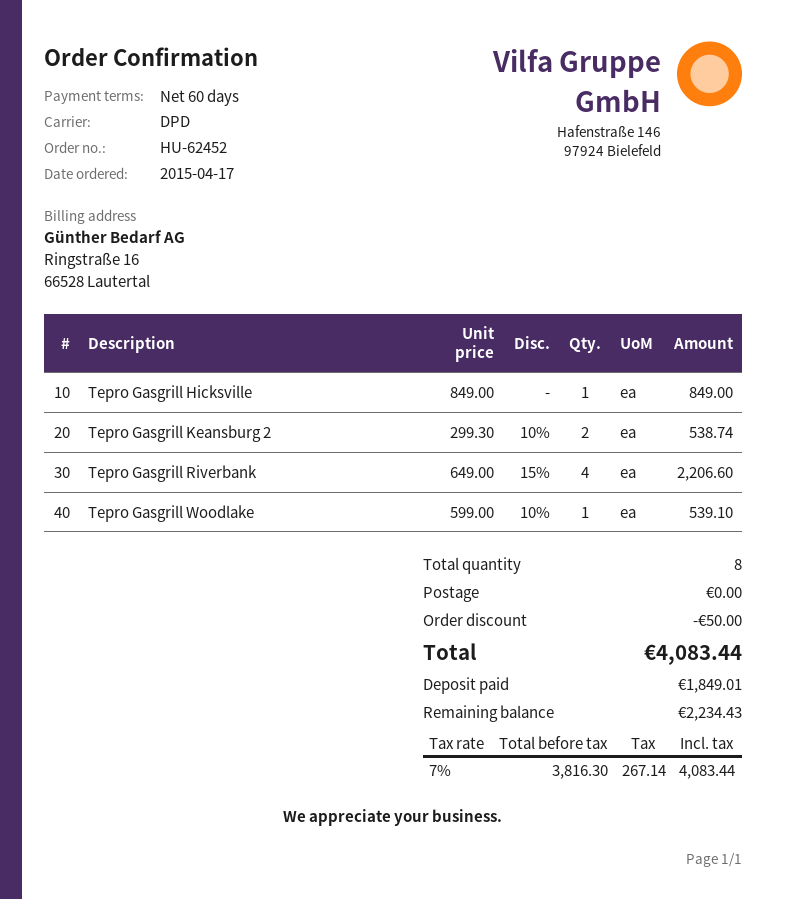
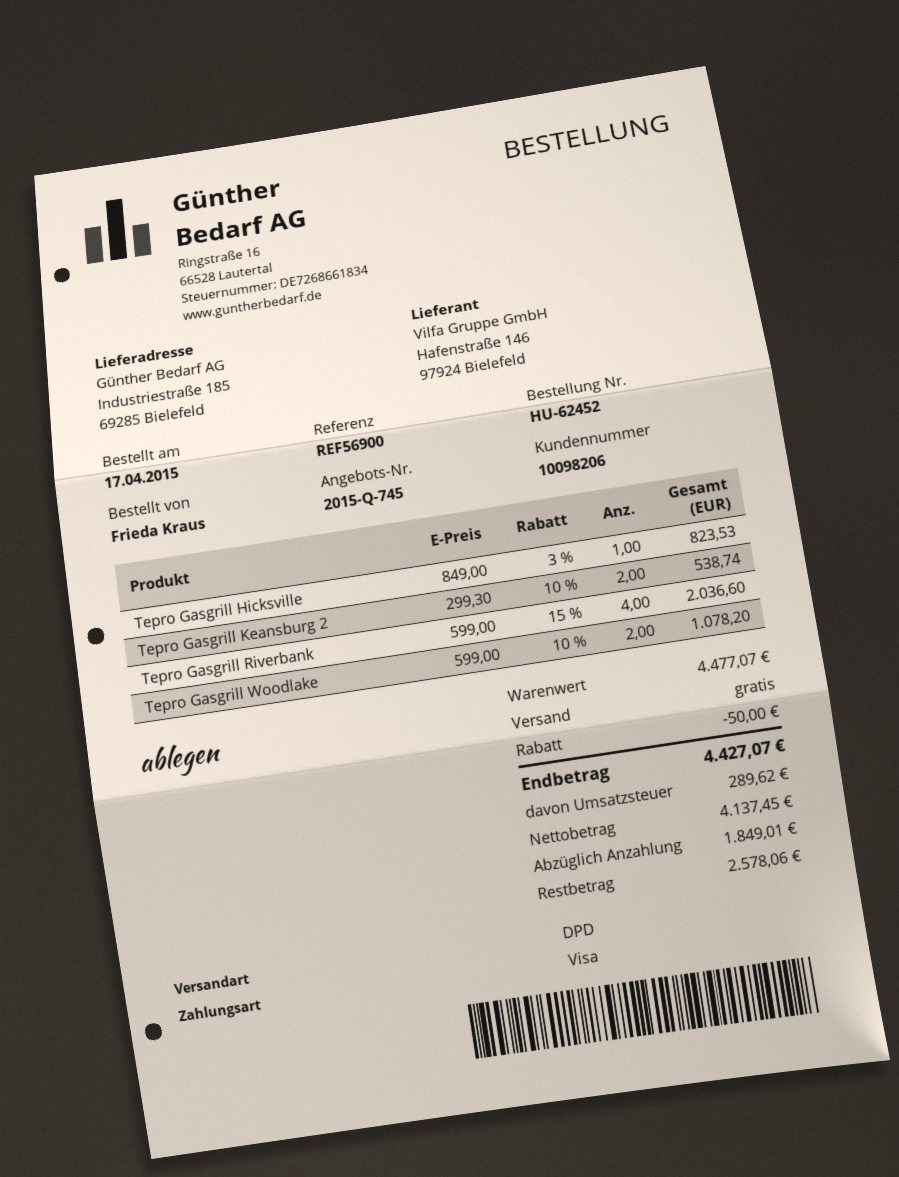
Tepro Gasgrill Hicksville: 1 x 849.00 = 849.00 -> 1 x 849.00 - 3% = 823.53
Tepro Gasgrill Riverbank: 4 x 649.00 - 15% = 2206.60 -> 4 x 599.00 - 15% = 2036.60
Tepro Gasgrill Woodlake: 1 x 599.00 - 10% = 539.10 -> 2 x 599.00 - 10% = 1078.20
net: 3816.30 -> 4137.45
tax: 267.14 -> 289.62
total: 4083.44 -> 4427.07
balance: 2234.43 -> 2578.06

